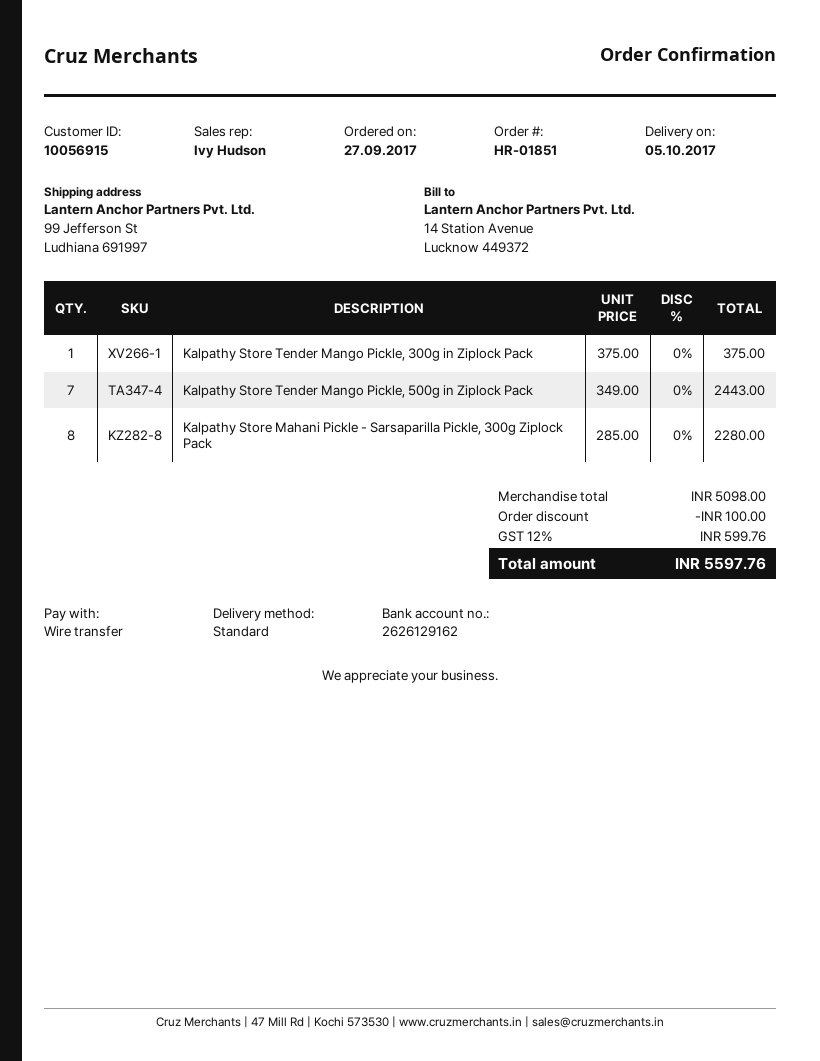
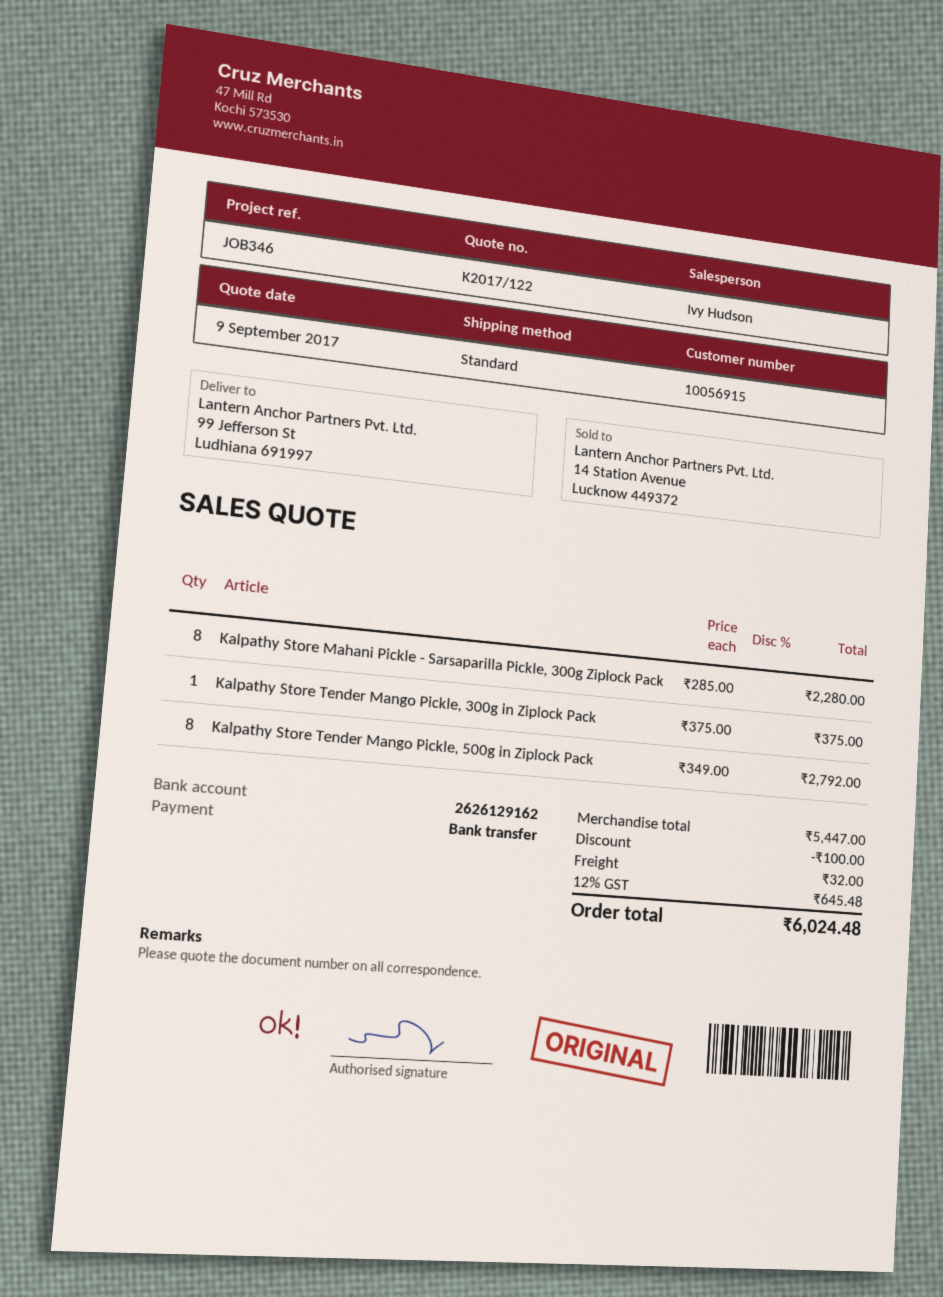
Kalpathy Store Tender Mango Pickle, 500g in Ziplock Pack: 7 x 349.00 = 2443.00 -> 8 x 349.00 = 2792.00
subtotal: 5098.00 -> 5447.00
shipping: none -> 32.00
tax: 12% = 599.76 -> 12% = 645.48
total: 5597.76 -> 6024.48

